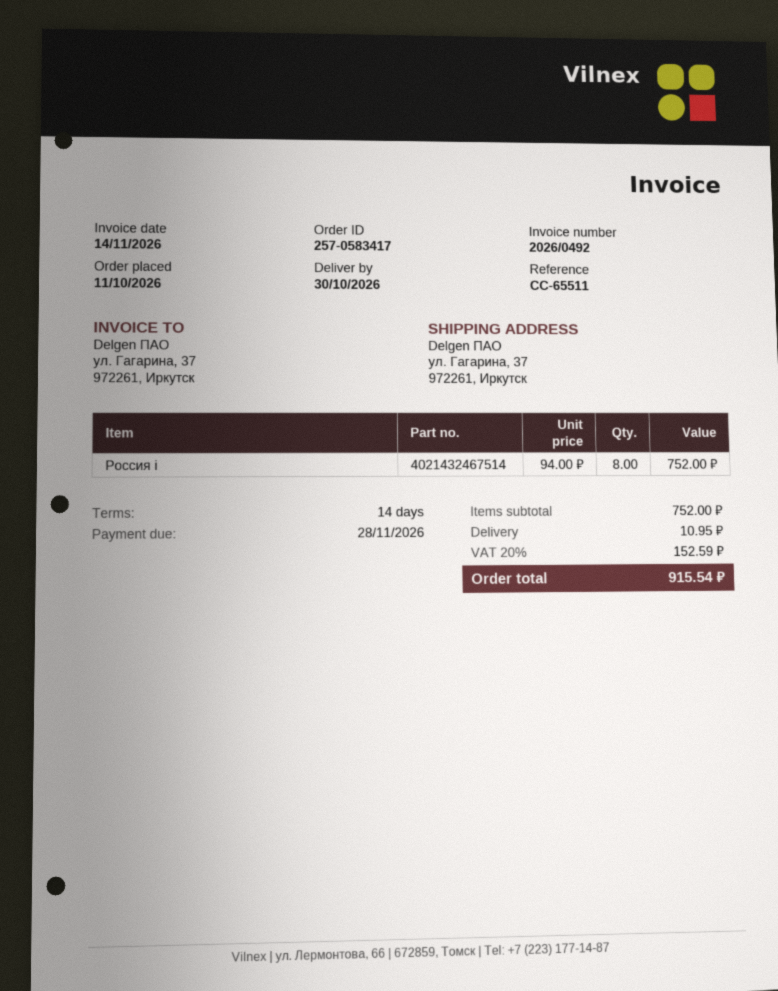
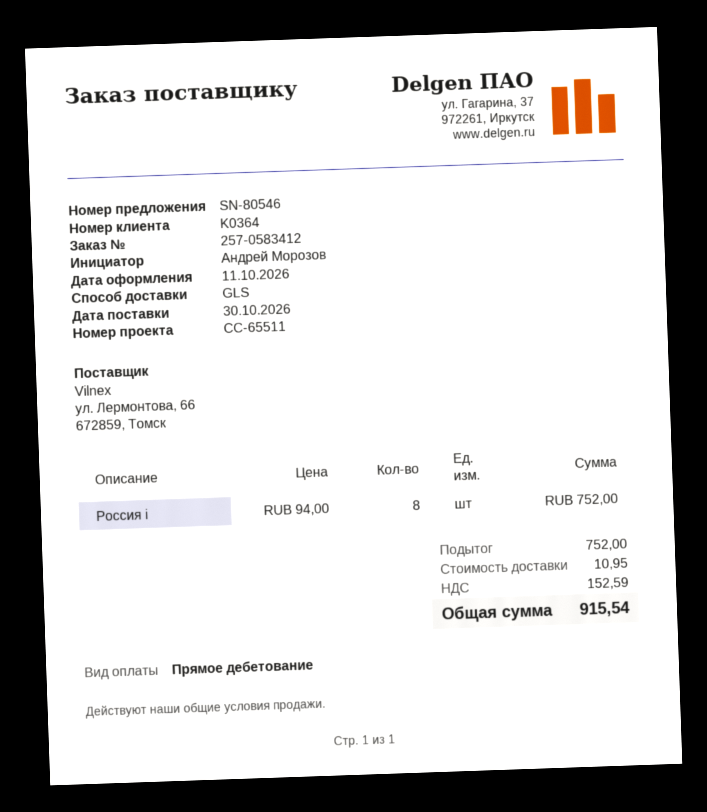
order number: 257-0583417 -> 257-0583412

